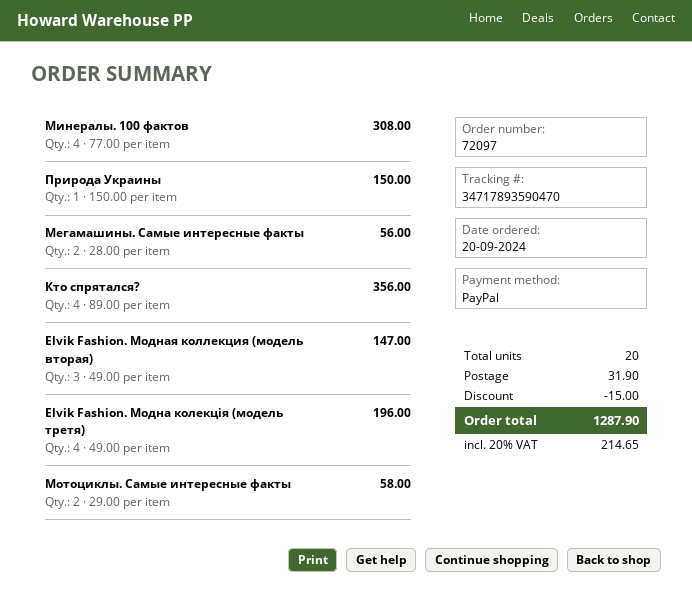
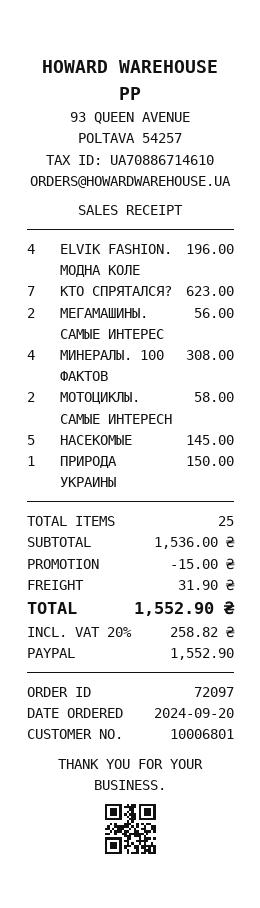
Кто спрятался?: 4 for 356.00 -> 7 for 623.00
Elvik Fashion. Модная коллекция (модель вторая): 3 for 147.00 -> none
НАСЕКОМЫЕ: none -> 5 for 145.00
total quantity: 20 -> 25
tax: 20% = 214.65 -> 20% = 258.82
total: 1287.90 -> 1552.90

